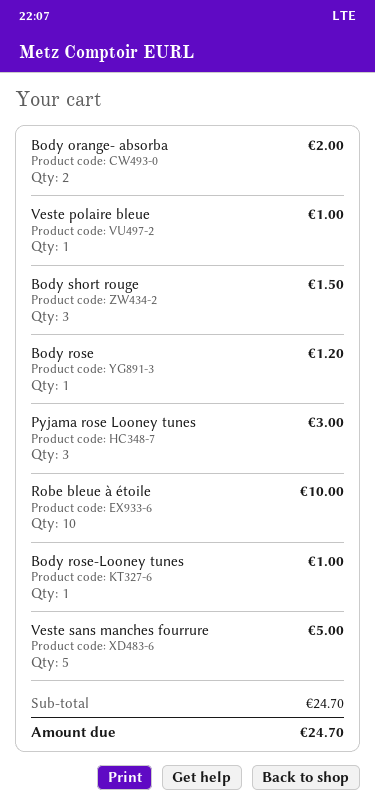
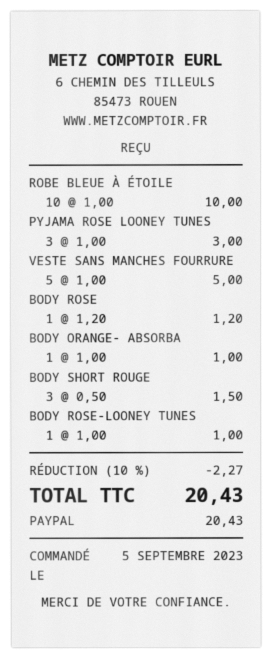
Body orange- absorba: 2 for 2.00 -> 1 for 1.00
Veste polaire bleue: 1 for 1.00 -> none
discount: none -> 10% = 2.27
total: 24.70 -> 20.43

